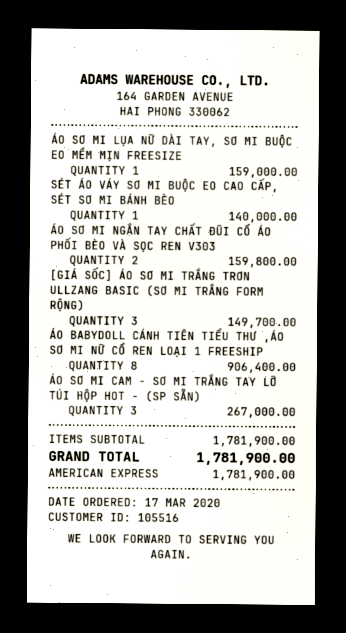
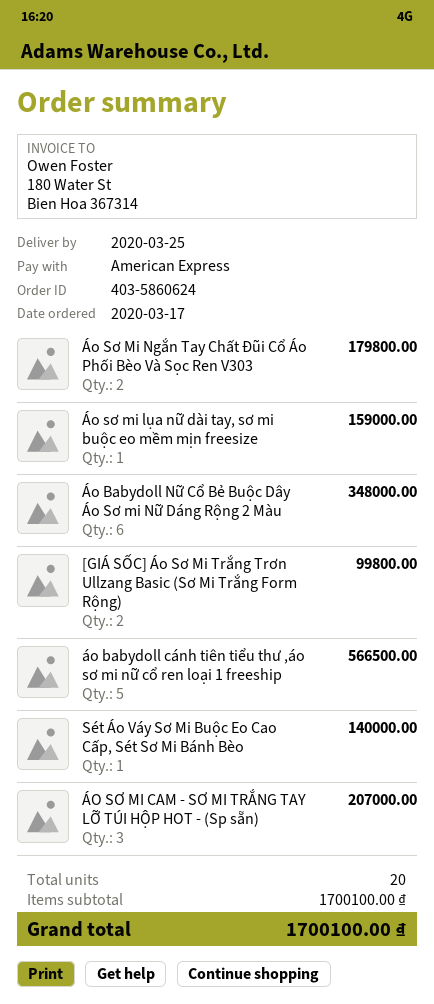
ÁO SƠ MI NGẮN TAY CHẤT ĐŨI CỔ ÁO PHỐI BÈO VÀ SỌC REN V303: 2 for 159800.00 -> 2 for 179800.00
[GIÁ SỐC] ÁO SƠ MI TRẮNG TRƠN ULLZANG BASIC (SƠ MI TRẮNG FORM RỘNG): 3 for 149700.00 -> 2 for 99800.00
ÁO BABYDOLL CÁNH TIÊN TIỂU THƯ ,ÁO SƠ MI NỮ CỔ REN LOẠI 1 FREESHIP: 8 for 906400.00 -> 5 for 566500.00
ÁO SƠ MI CAM - SƠ MI TRẮNG TAY LỠ TÚI HỘP HOT - (SP SẴN): 3 for 267000.00 -> 3 for 207000.00
Áo Babydoll Nữ Cổ Bẻ Buộc Dây Áo Sơ mi Nữ Dáng Rộng 2 Màu: none -> 6 for 348000.00
subtotal: 1781900.00 -> 1700100.00
total: 1781900.00 -> 1700100.00

